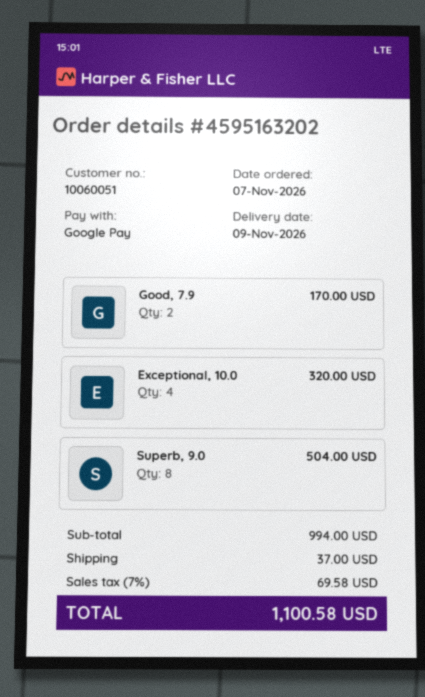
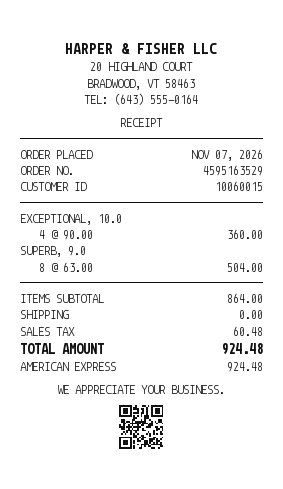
order number: 4595163202 -> 4595163529
customer number: 10060051 -> 10060015
payment method: Google Pay -> American Express
Good, 7.9: 2 for 170.00 -> none
Exceptional, 10.0: 4 for 320.00 -> 4 for 360.00
subtotal: 994.00 -> 864.00
shipping: 37.00 -> 0.00
tax: 69.58 -> 60.48
total: 1100.58 -> 924.48

